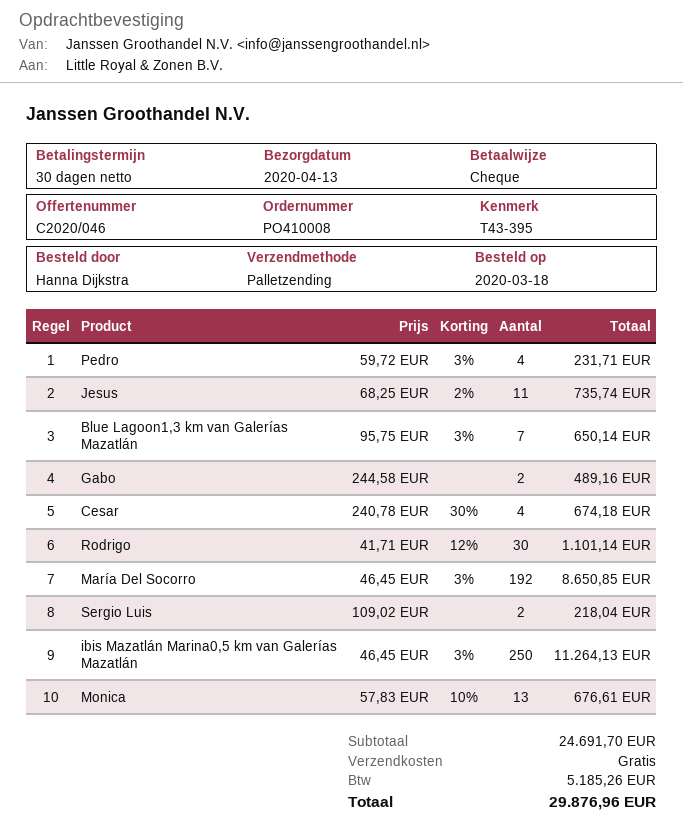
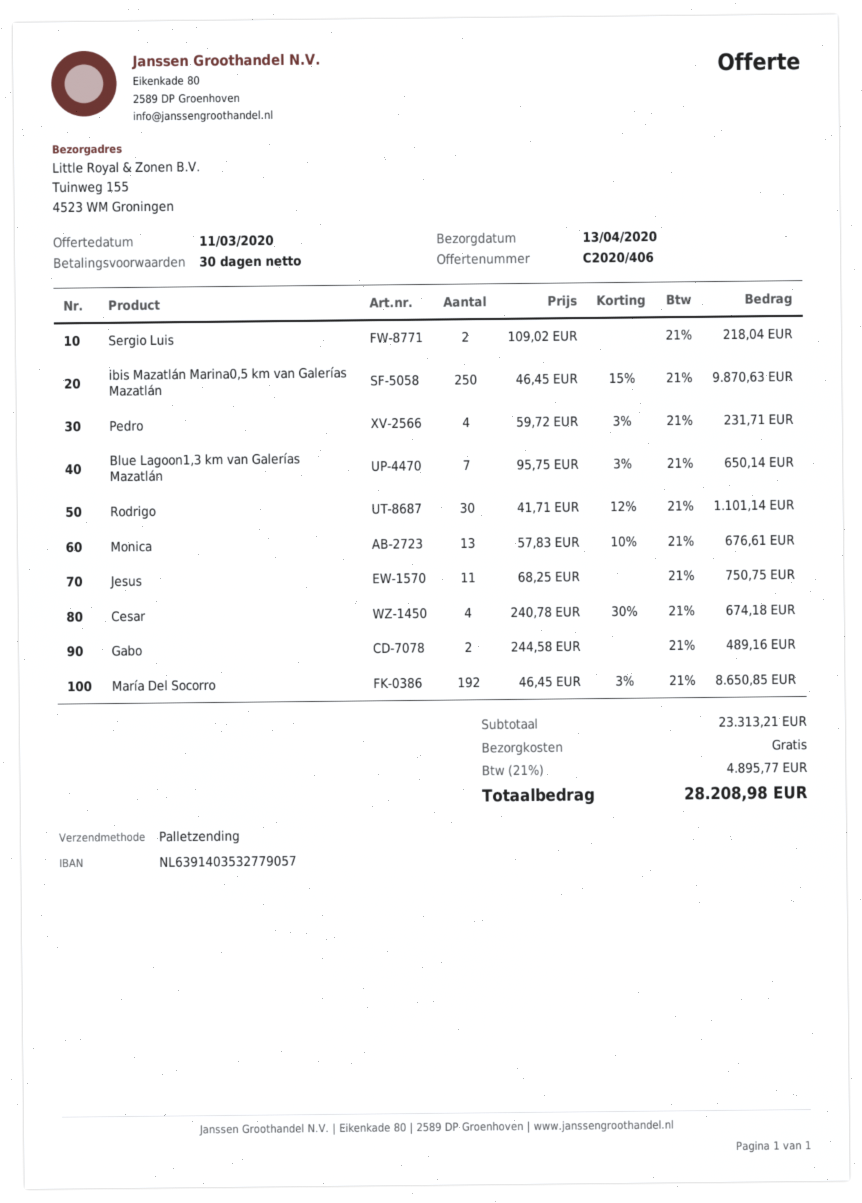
quote number: C2020/046 -> C2020/406
Jesus: 11 x 68.25 - 2% = 735.74 -> 11 x 68.25 = 750.75
ibis Mazatlán Marina0,5 km van Galerías Mazatlán: 250 x 46.45 - 3% = 11264.13 -> 250 x 46.45 - 15% = 9870.63
subtotal: 24691.70 -> 23313.21
tax: 5185.26 -> 4895.77
total: 29876.96 -> 28208.98

